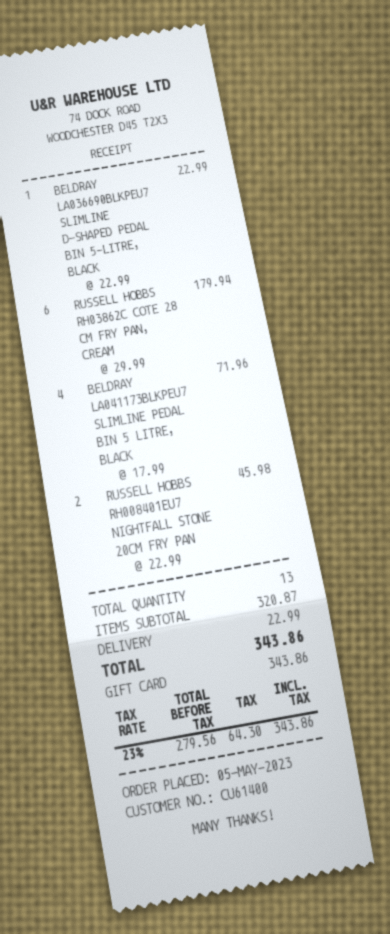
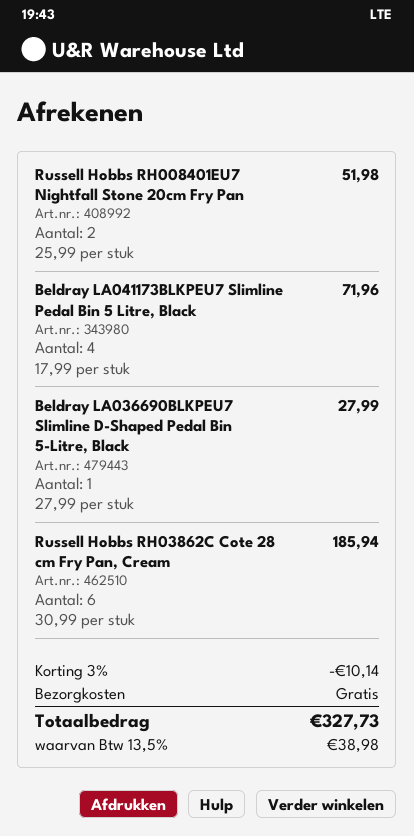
BELDRAY LA036690BLKPEU7 SLIMLINE D-SHAPED PEDAL BIN 5-LITRE, BLACK: 1 x 22.99 = 22.99 -> 1 x 27.99 = 27.99
RUSSELL HOBBS RH03862C COTE 28 CM FRY PAN, CREAM: 6 x 29.99 = 179.94 -> 6 x 30.99 = 185.94
RUSSELL HOBBS RH008401EU7 NIGHTFALL STONE 20CM FRY PAN: 2 x 22.99 = 45.98 -> 2 x 25.99 = 51.98
discount: none -> 3% = 10.14
shipping: 22.99 -> 0.00
tax: 23% = 64.30 -> 13.5% = 38.98
total: 343.86 -> 327.73

